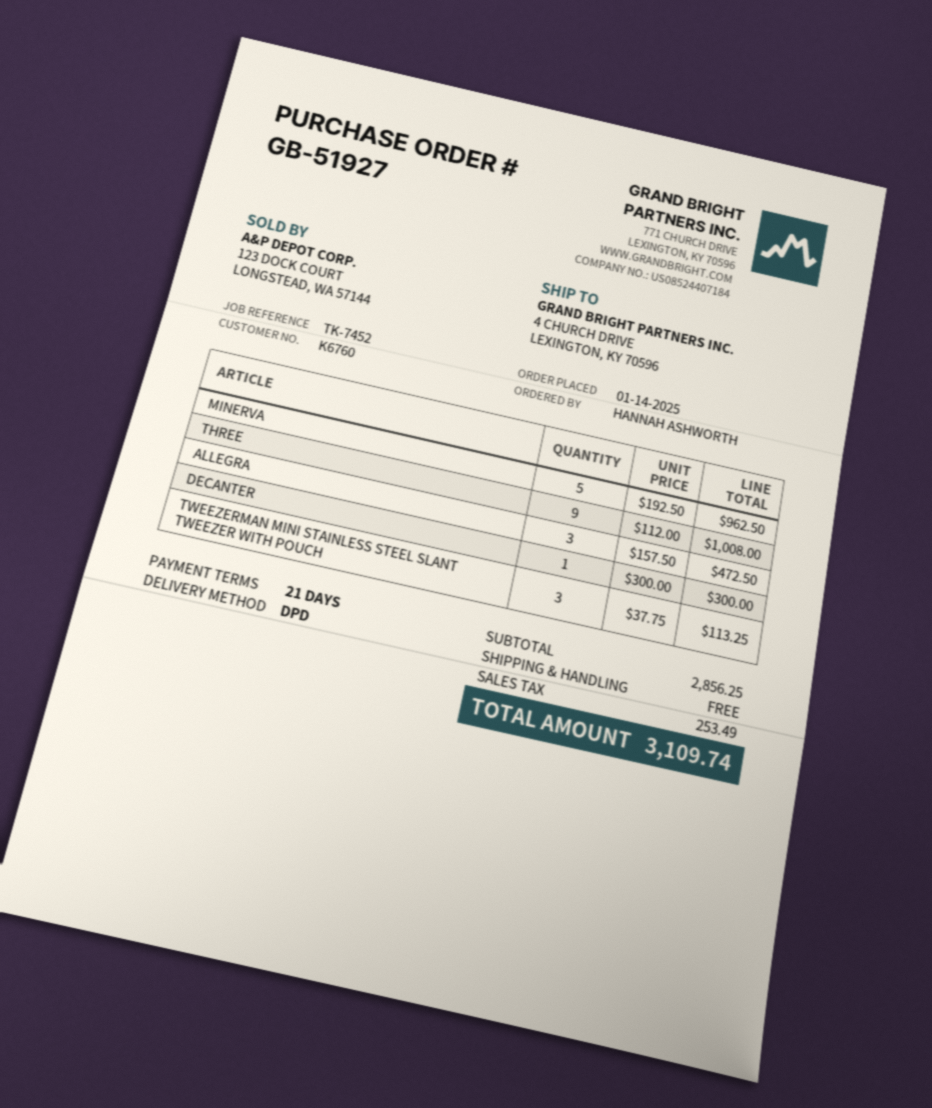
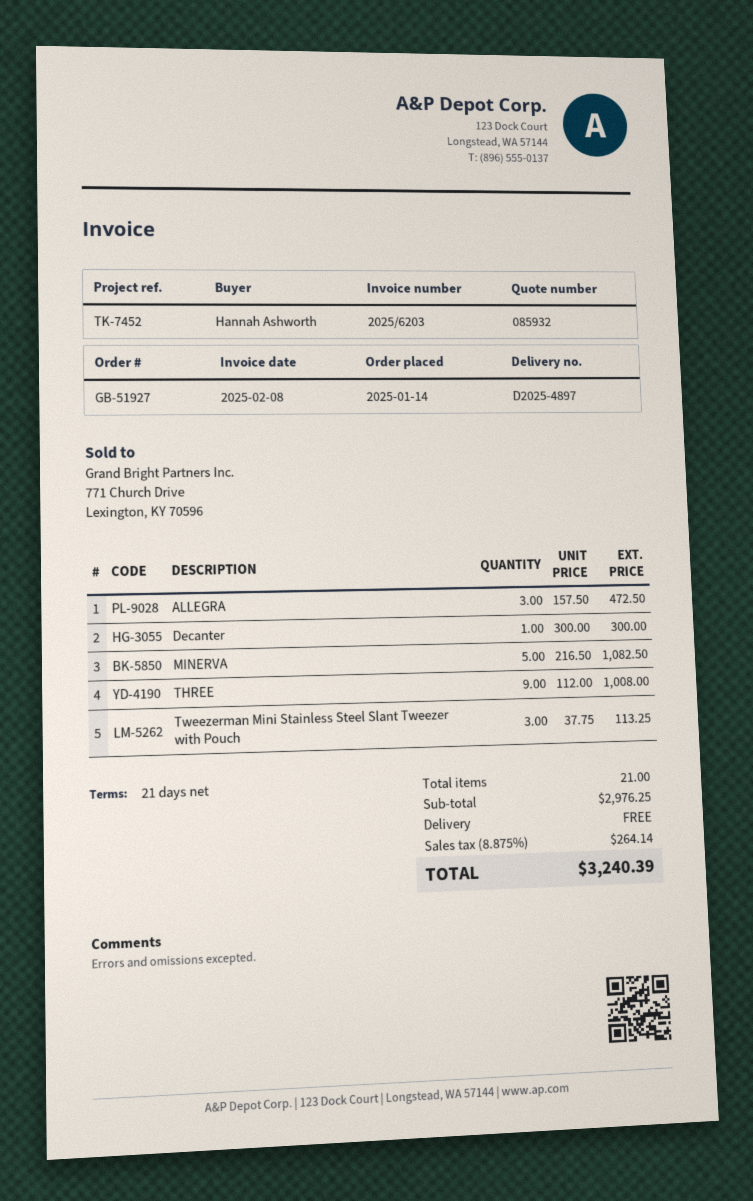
MINERVA: 5 x 192.50 = 962.50 -> 5 x 216.50 = 1082.50
subtotal: 2856.25 -> 2976.25
tax: 253.49 -> 264.14
total: 3109.74 -> 3240.39

